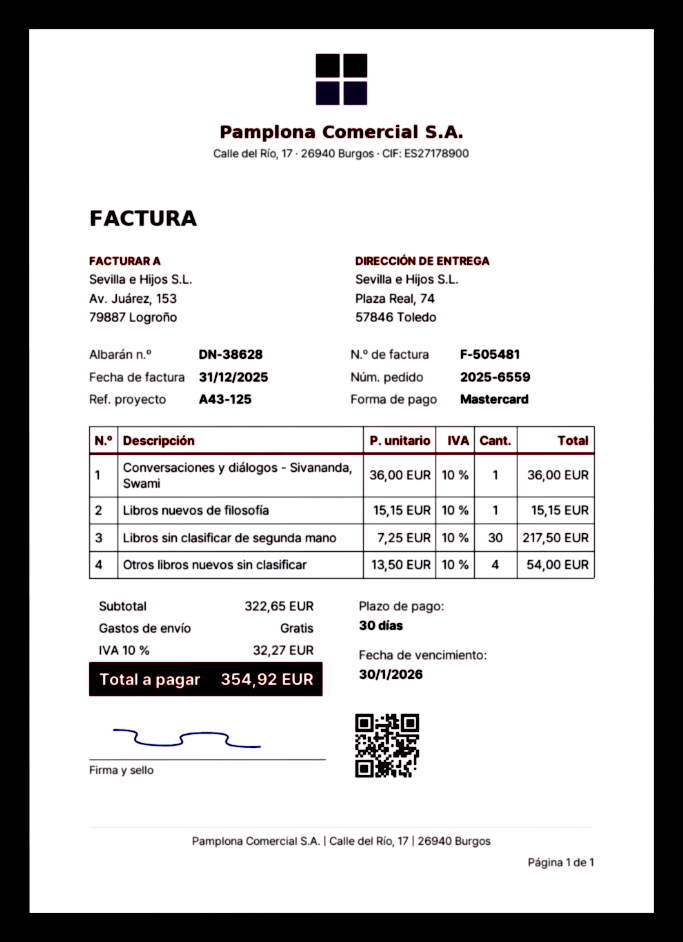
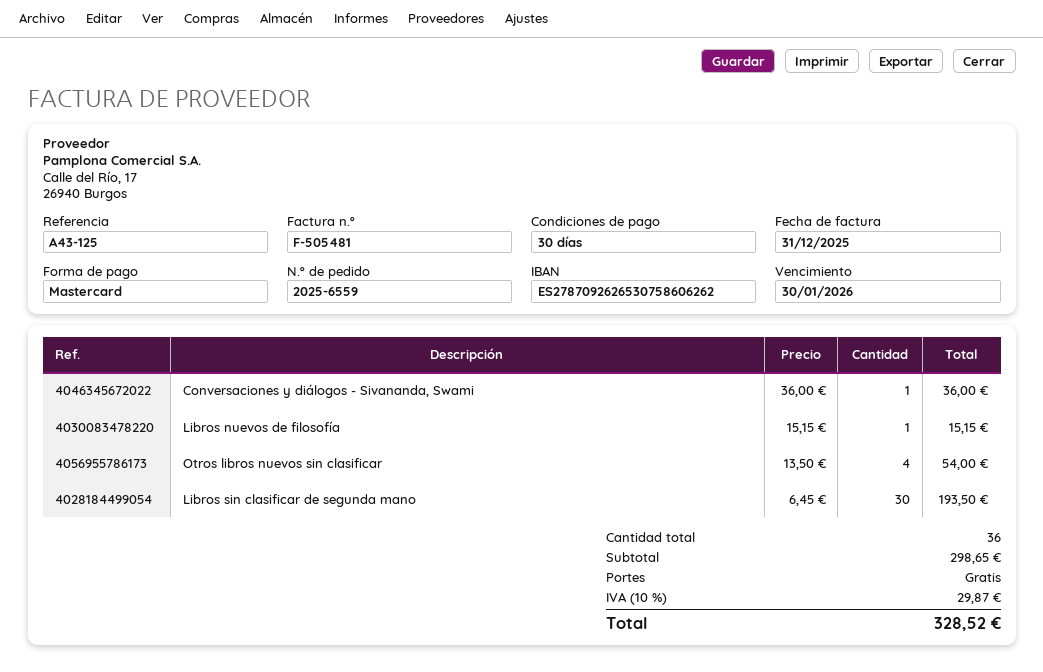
Libros sin clasificar de segunda mano: 30 x 7.25 = 217.50 -> 30 x 6.45 = 193.50
subtotal: 322.65 -> 298.65
tax: 10% = 32.27 -> 10% = 29.87
total: 354.92 -> 328.52

